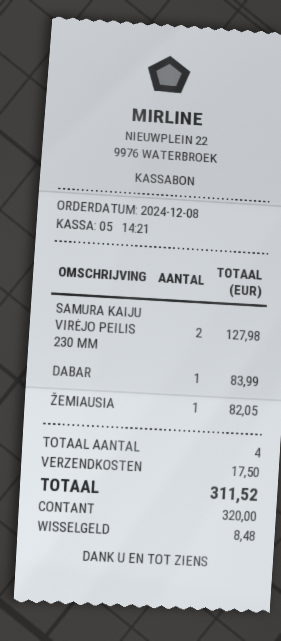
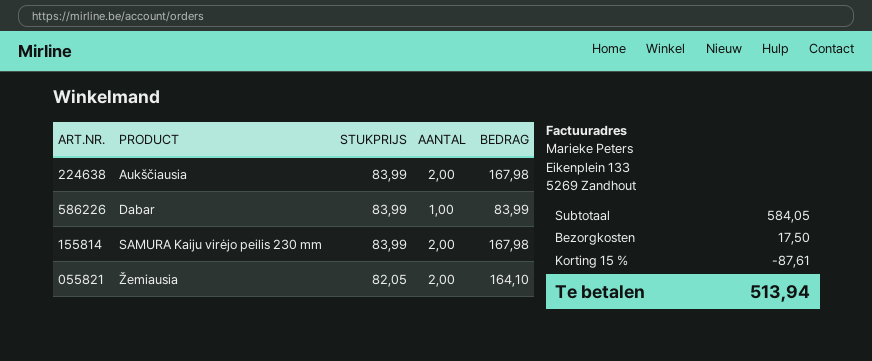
SAMURA KAIJU VIRĖJO PEILIS 230 MM: 2 for 127.98 -> 2 for 167.98
ŽEMIAUSIA: 1 for 82.05 -> 2 for 164.10
Aukščiausia: none -> 2 for 167.98
discount: none -> 15% = 87.61
total: 311.52 -> 513.94

